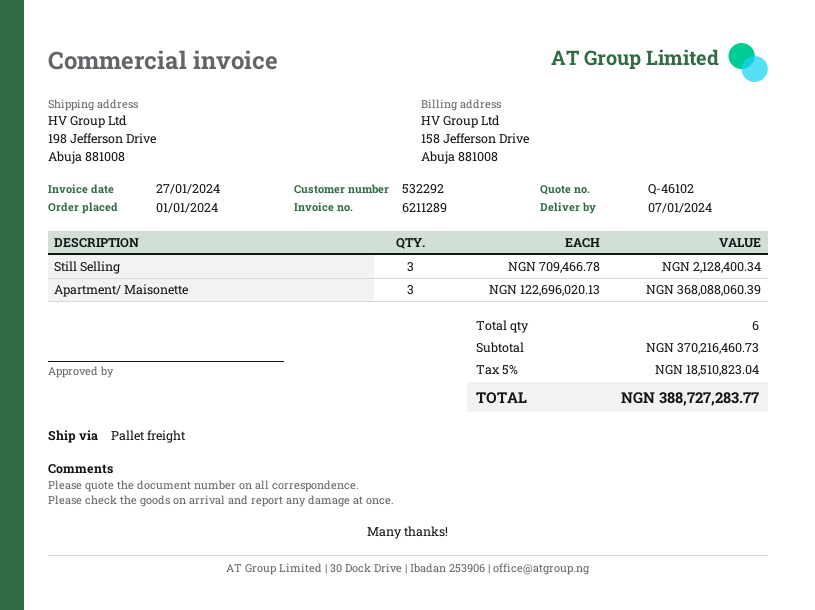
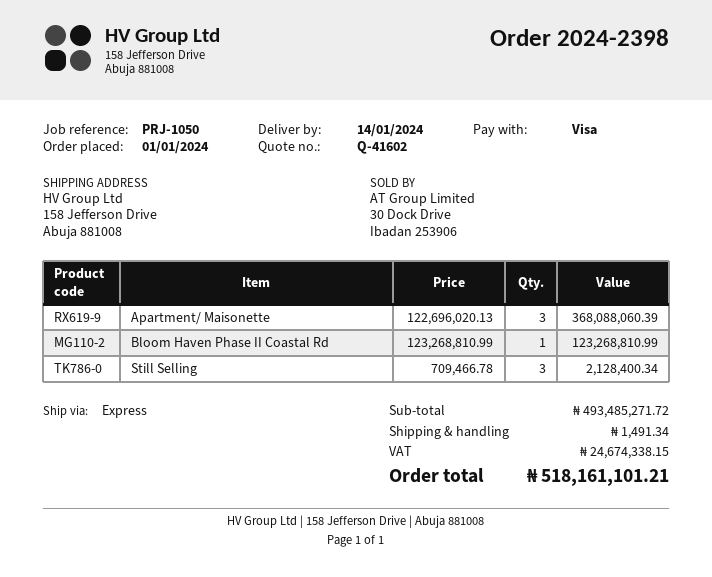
quote number: Q-46102 -> Q-41602
delivery date: 2024-01-07 -> 2024-01-14
shipping method: pallet freight -> express
ship to: 198 Jefferson Drive, Abuja 881008 -> 158 Jefferson Drive, Abuja 881008
Bloom Haven Phase II Coastal Rd: none -> 1 x 123268810.99 = 123268810.99
subtotal: 370216460.73 -> 493485271.72
shipping: none -> 1491.34
tax: 18510823.04 -> 24674338.15
total: 388727283.77 -> 518161101.21

